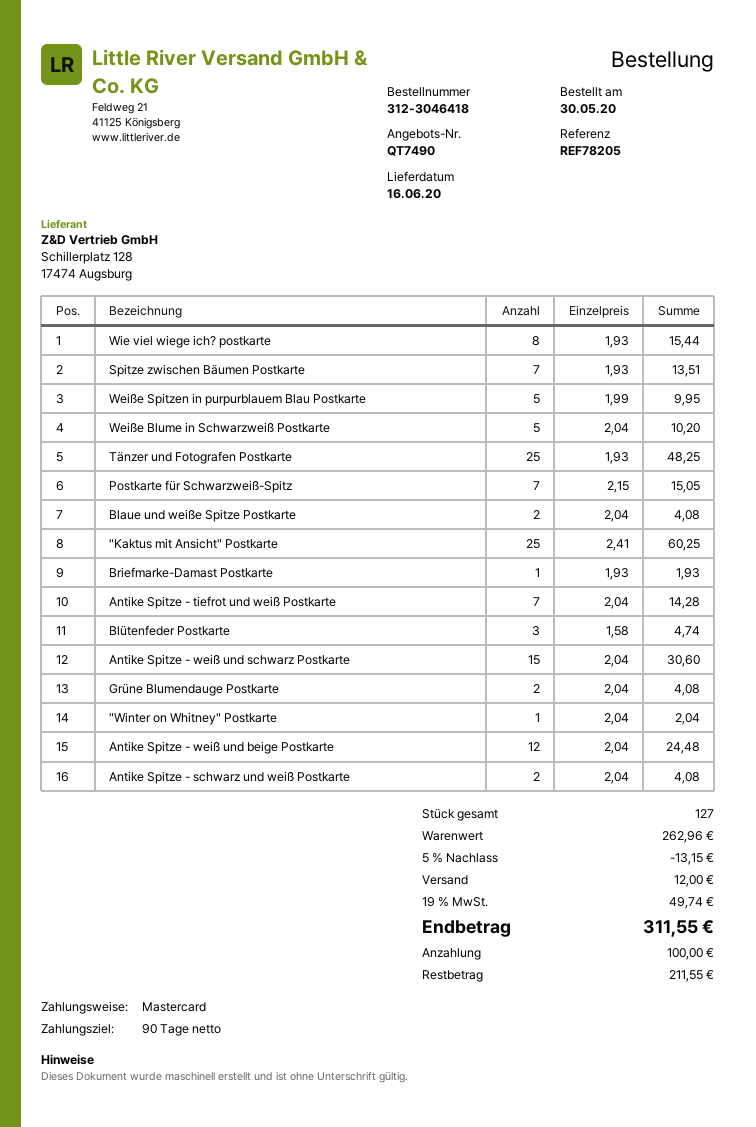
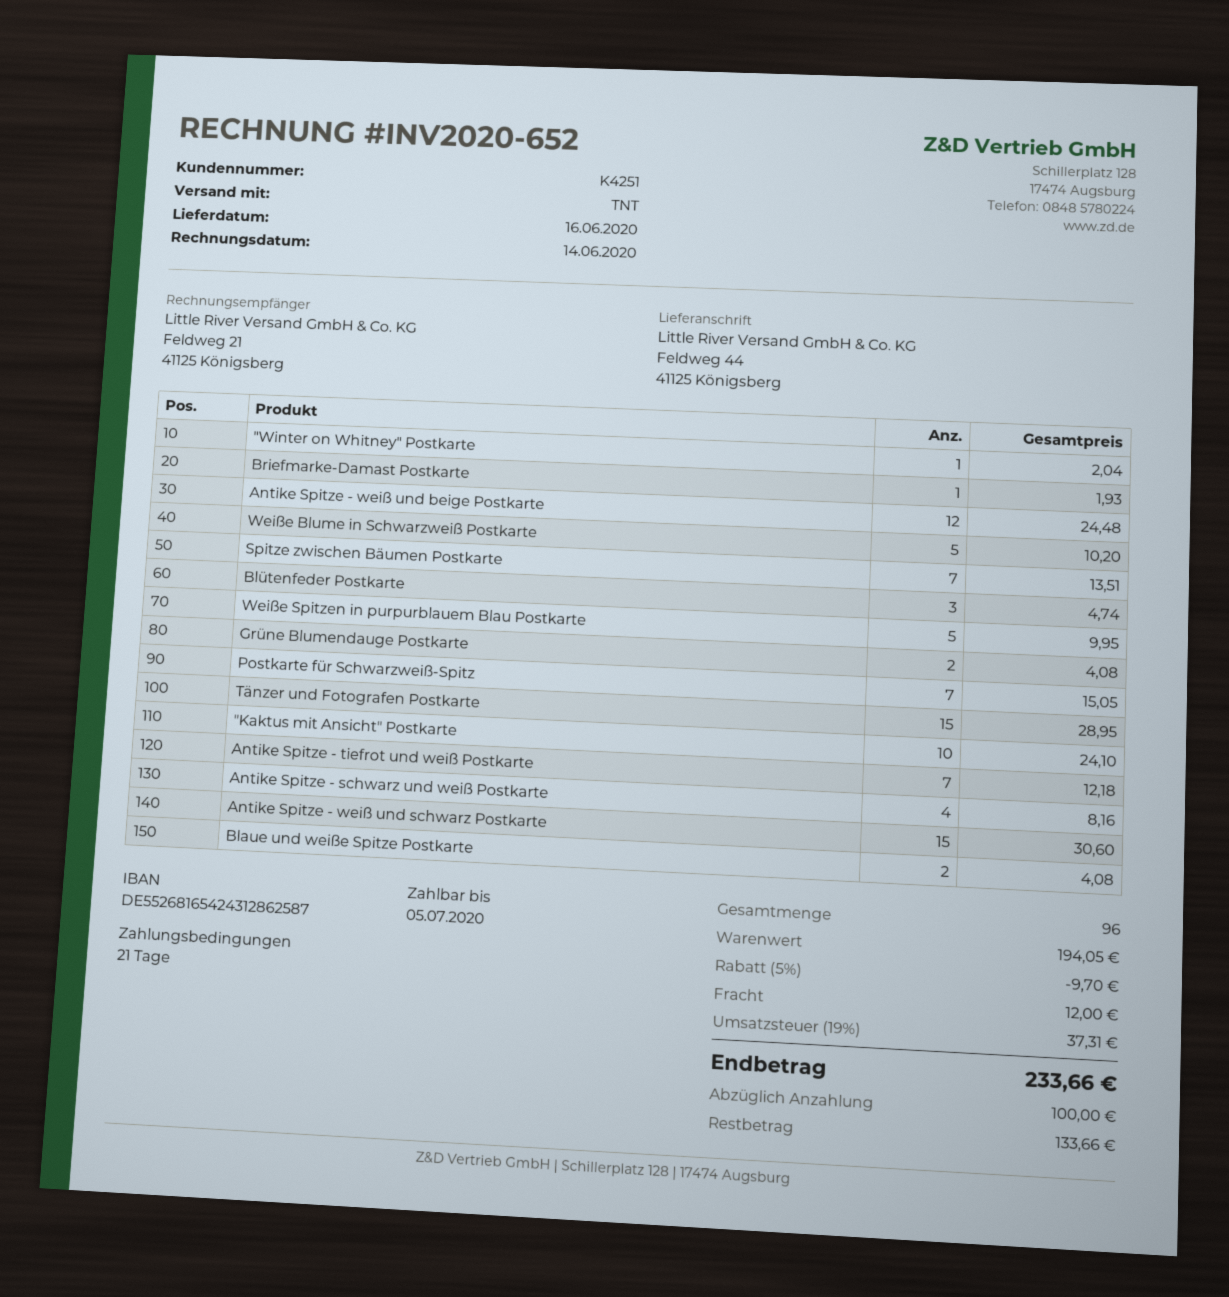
payment terms: 90 days -> 21 days
Wie viel wiege ich? postkarte: 8 for 15.44 -> none
Tänzer und Fotografen Postkarte: 25 for 48.25 -> 15 for 28.95
"Kaktus mit Ansicht" Postkarte: 25 for 60.25 -> 10 for 24.10
Antike Spitze - tiefrot und weiß Postkarte: 7 for 14.28 -> 7 for 12.18
Antike Spitze - schwarz und weiß Postkarte: 2 for 4.08 -> 4 for 8.16
total quantity: 127 -> 96
subtotal: 262.96 -> 194.05
discount: 5% = 13.15 -> 5% = 9.70
tax: 19% = 49.74 -> 19% = 37.31
total: 311.55 -> 233.66
balance: 211.55 -> 133.66

